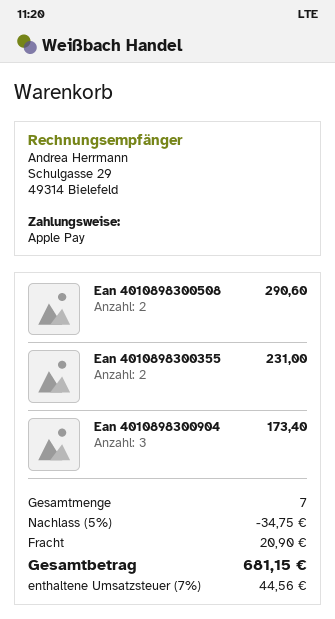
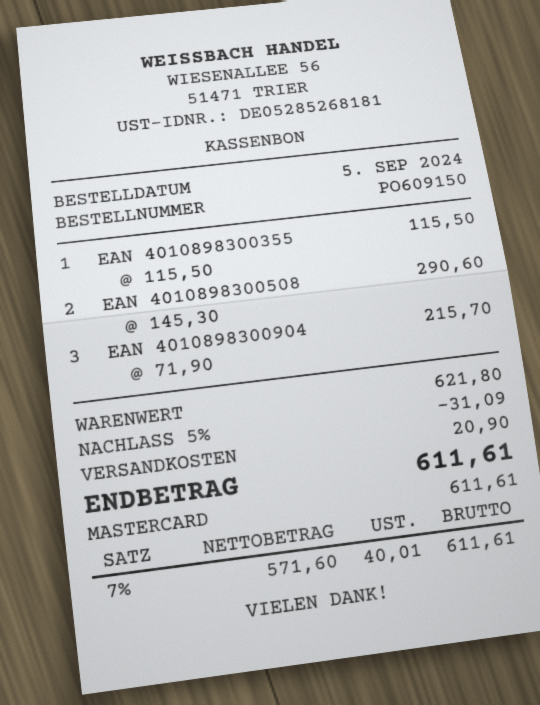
payment method: Apple Pay -> Mastercard
Ean 4010898300355: 2 for 231.00 -> 1 for 115.50
Ean 4010898300904: 3 for 173.40 -> 3 for 215.70
discount: 5% = 34.75 -> 5% = 31.09
tax: 7% = 44.56 -> 7% = 40.01
total: 681.15 -> 611.61

